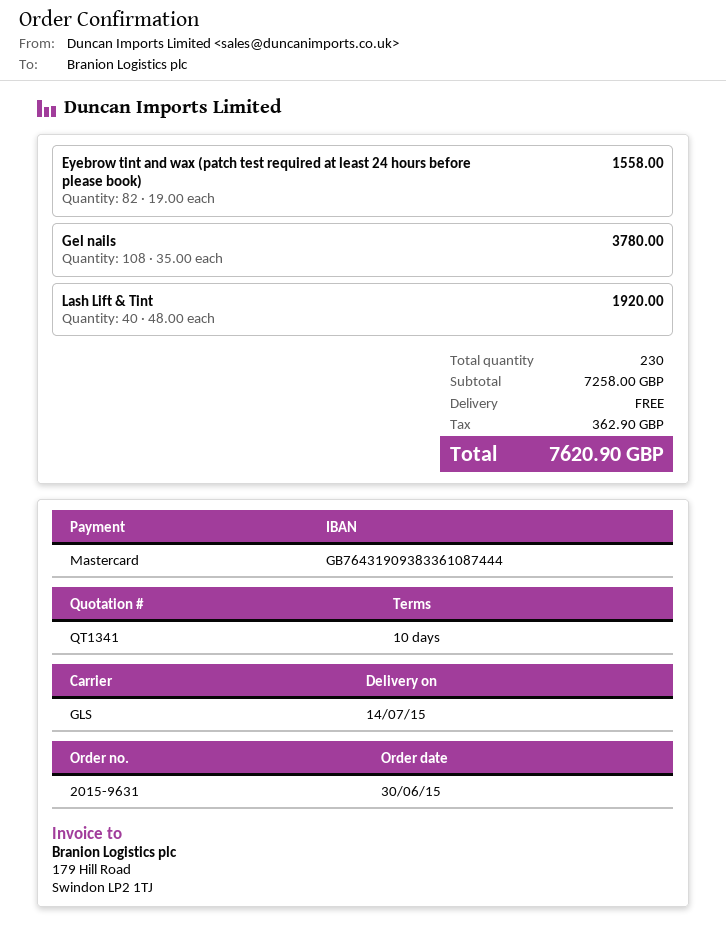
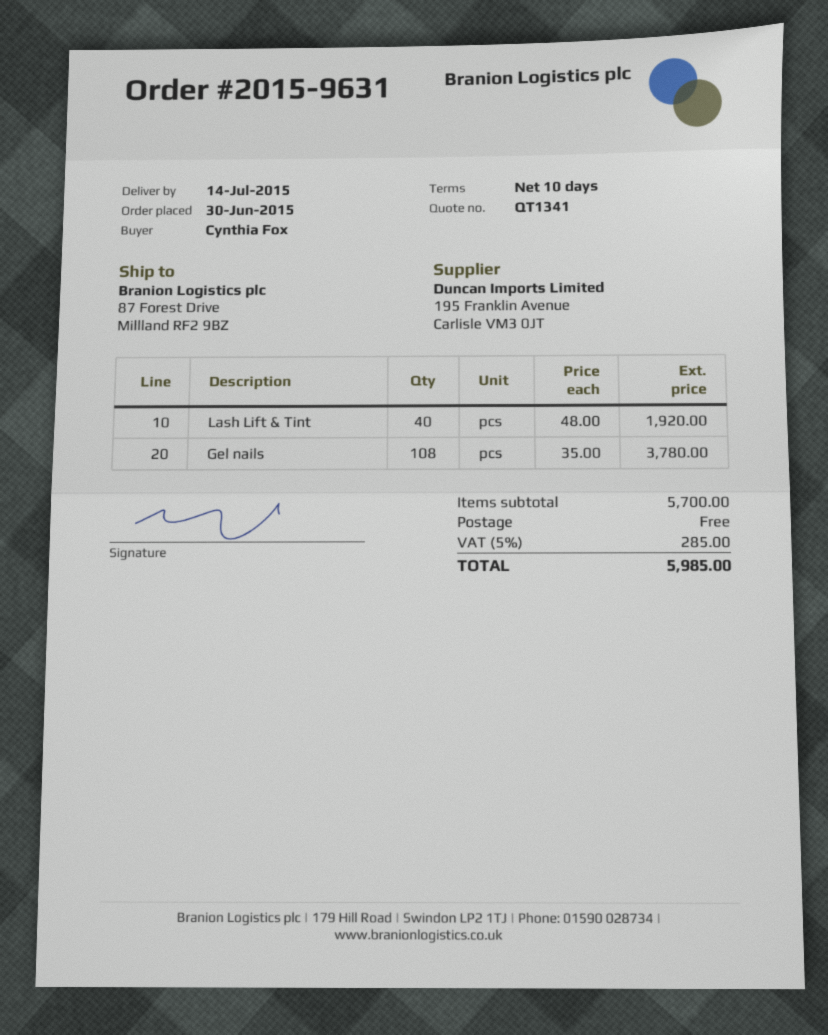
Eyebrow tint and wax (patch test required at least 24 hours before please book): 82 x 19.00 = 1558.00 -> none
subtotal: 7258.00 -> 5700.00
tax: 362.90 -> 285.00
total: 7620.90 -> 5985.00

